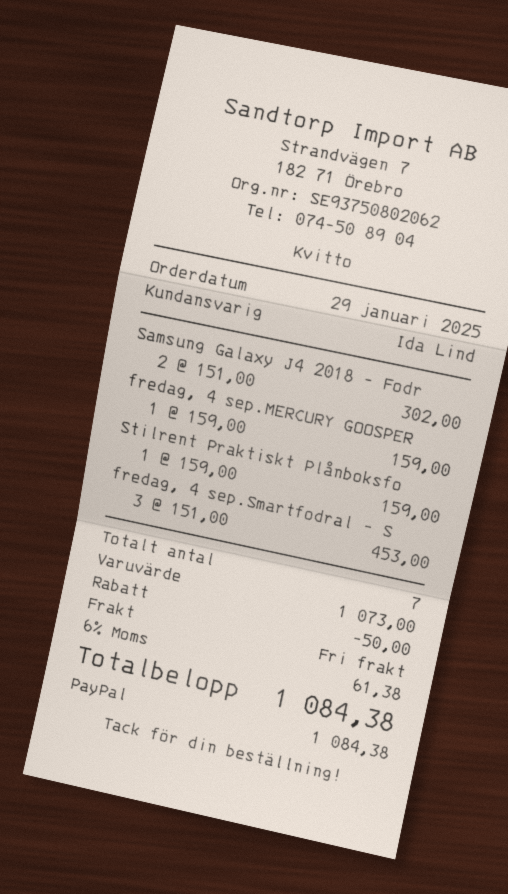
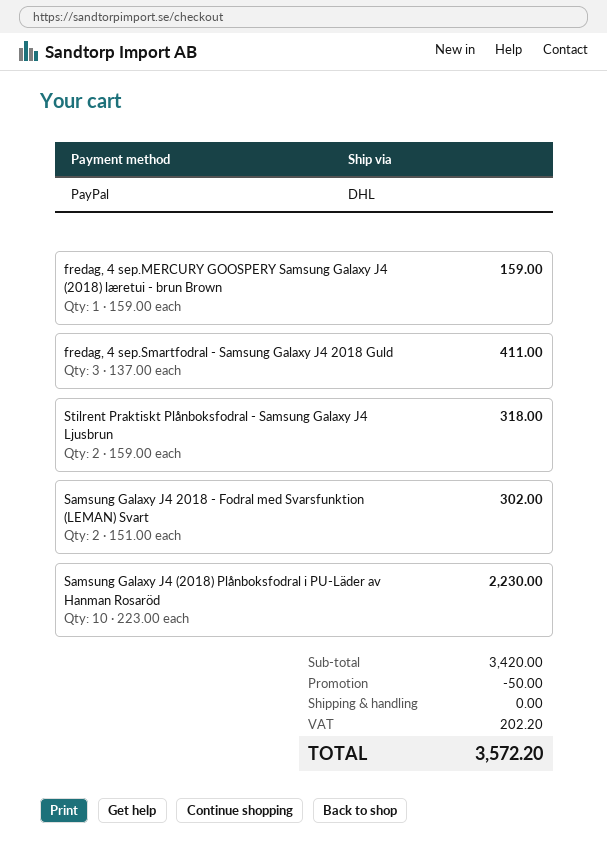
Stilrent Praktiskt Plånboksfo: 1 x 159.00 = 159.00 -> 2 x 159.00 = 318.00
fredag, 4 sep.Smartfodral - S: 3 x 151.00 = 453.00 -> 3 x 137.00 = 411.00
Samsung Galaxy J4 (2018) Plånboksfodral i PU-Läder av Hanman Rosaröd: none -> 10 x 223.00 = 2230.00
subtotal: 1073.00 -> 3420.00
tax: 61.38 -> 202.20
total: 1084.38 -> 3572.20

